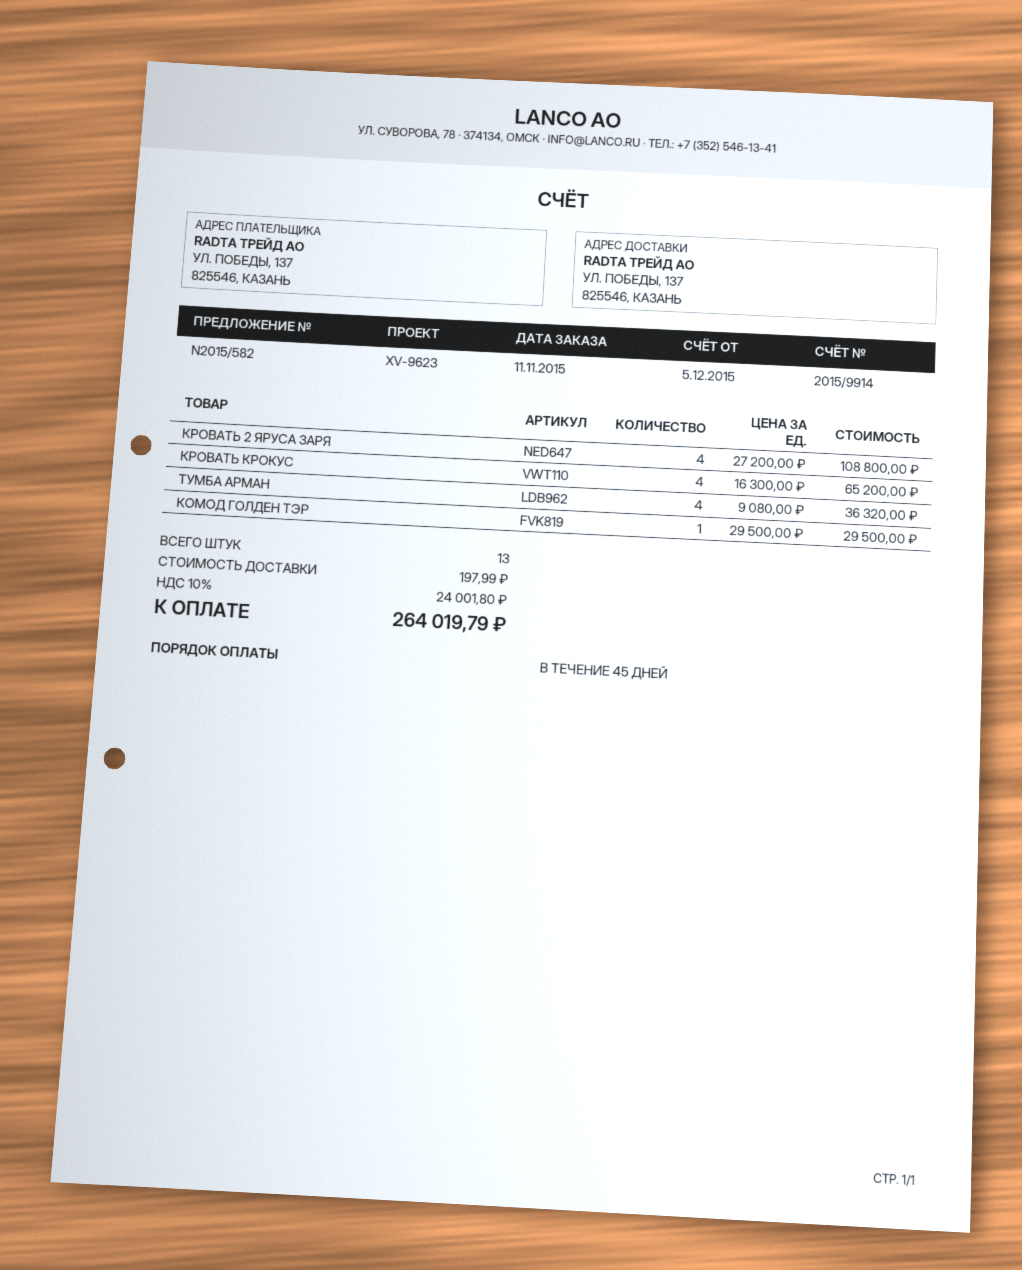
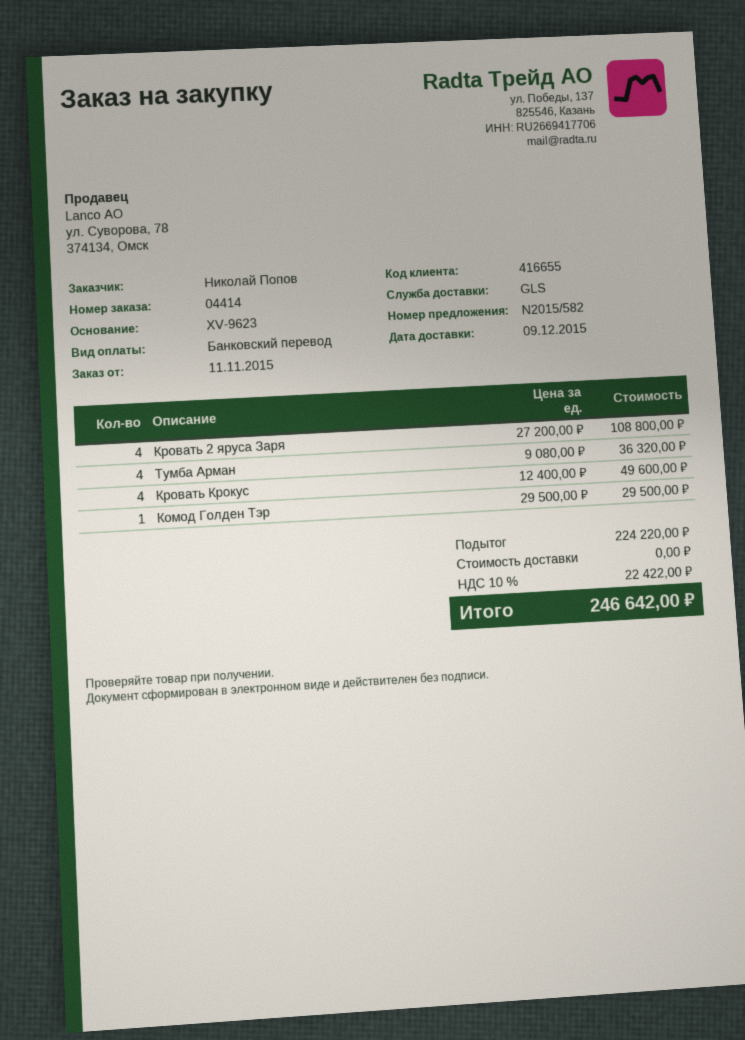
КРОВАТЬ КРОКУС: 4 x 16300.00 = 65200.00 -> 4 x 12400.00 = 49600.00
shipping: 197.99 -> 0.00
tax: 10% = 24001.80 -> 10% = 22422.00
total: 264019.79 -> 246642.00

